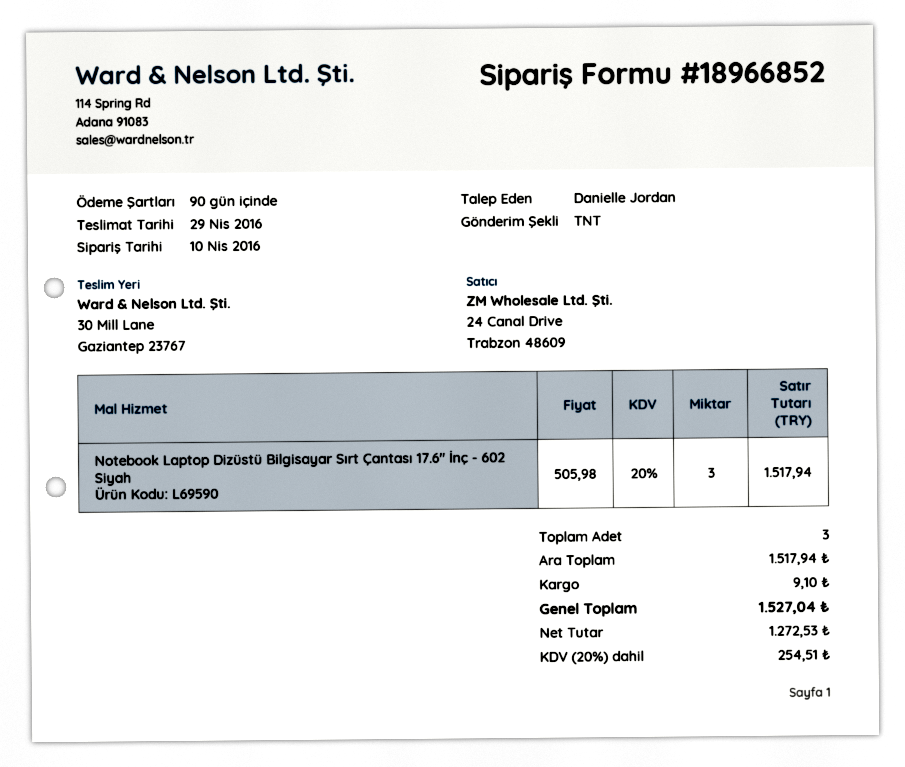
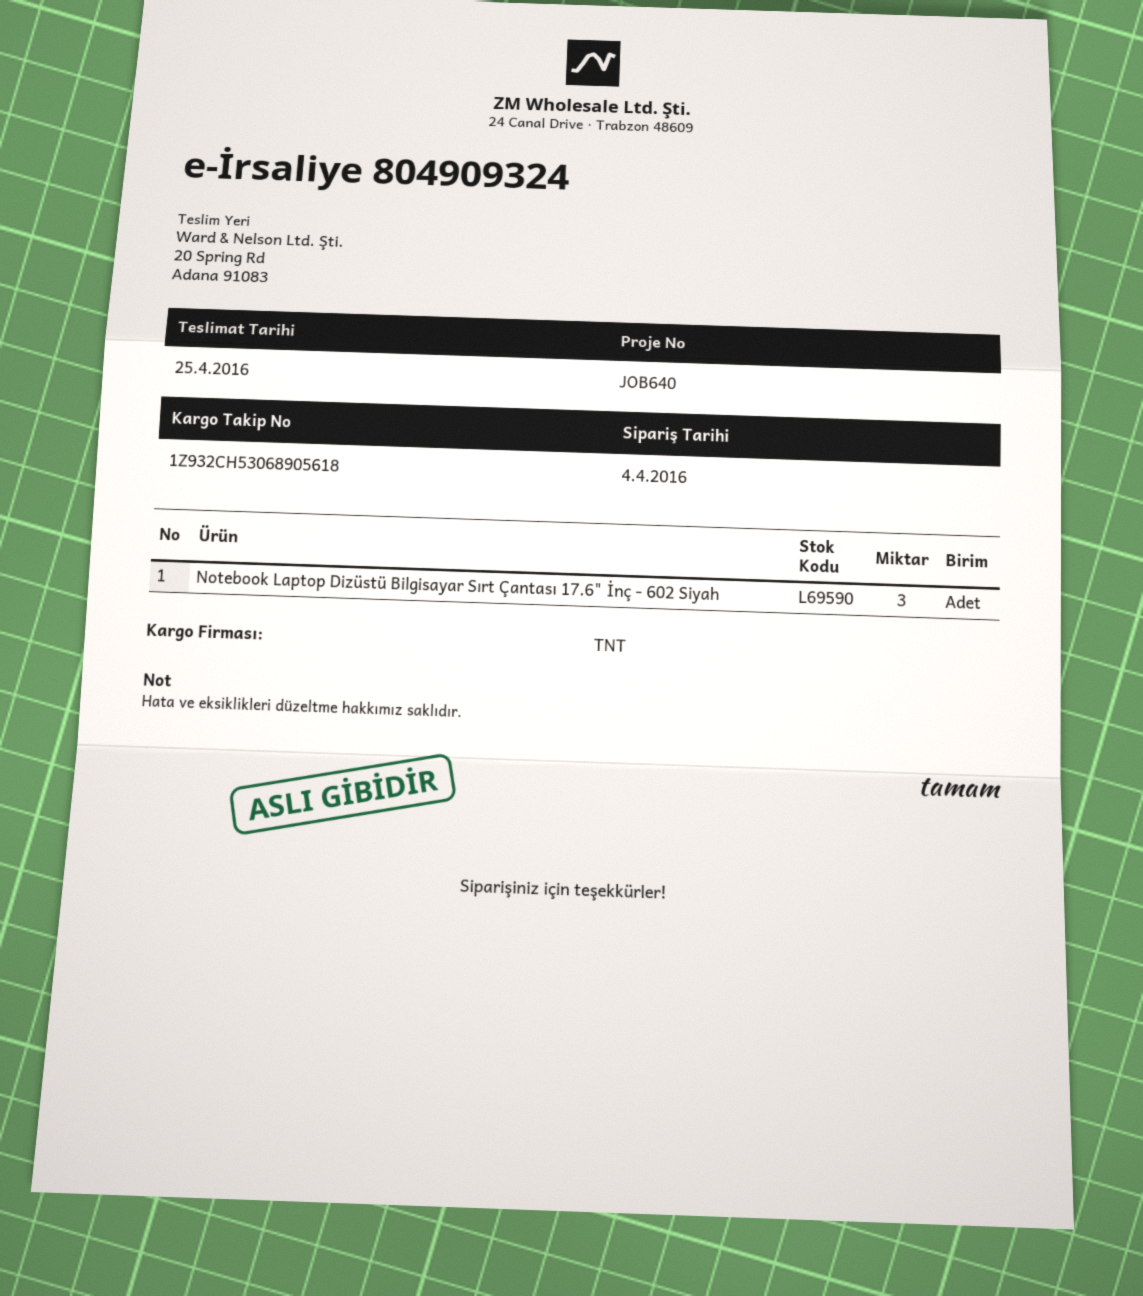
order date: 2016-04-10 -> 2016-04-04
delivery date: 2016-04-29 -> 2016-04-25
ship to: 30 Mill Lane, Gaziantep 23767 -> 20 Spring Rd, Adana 91083

